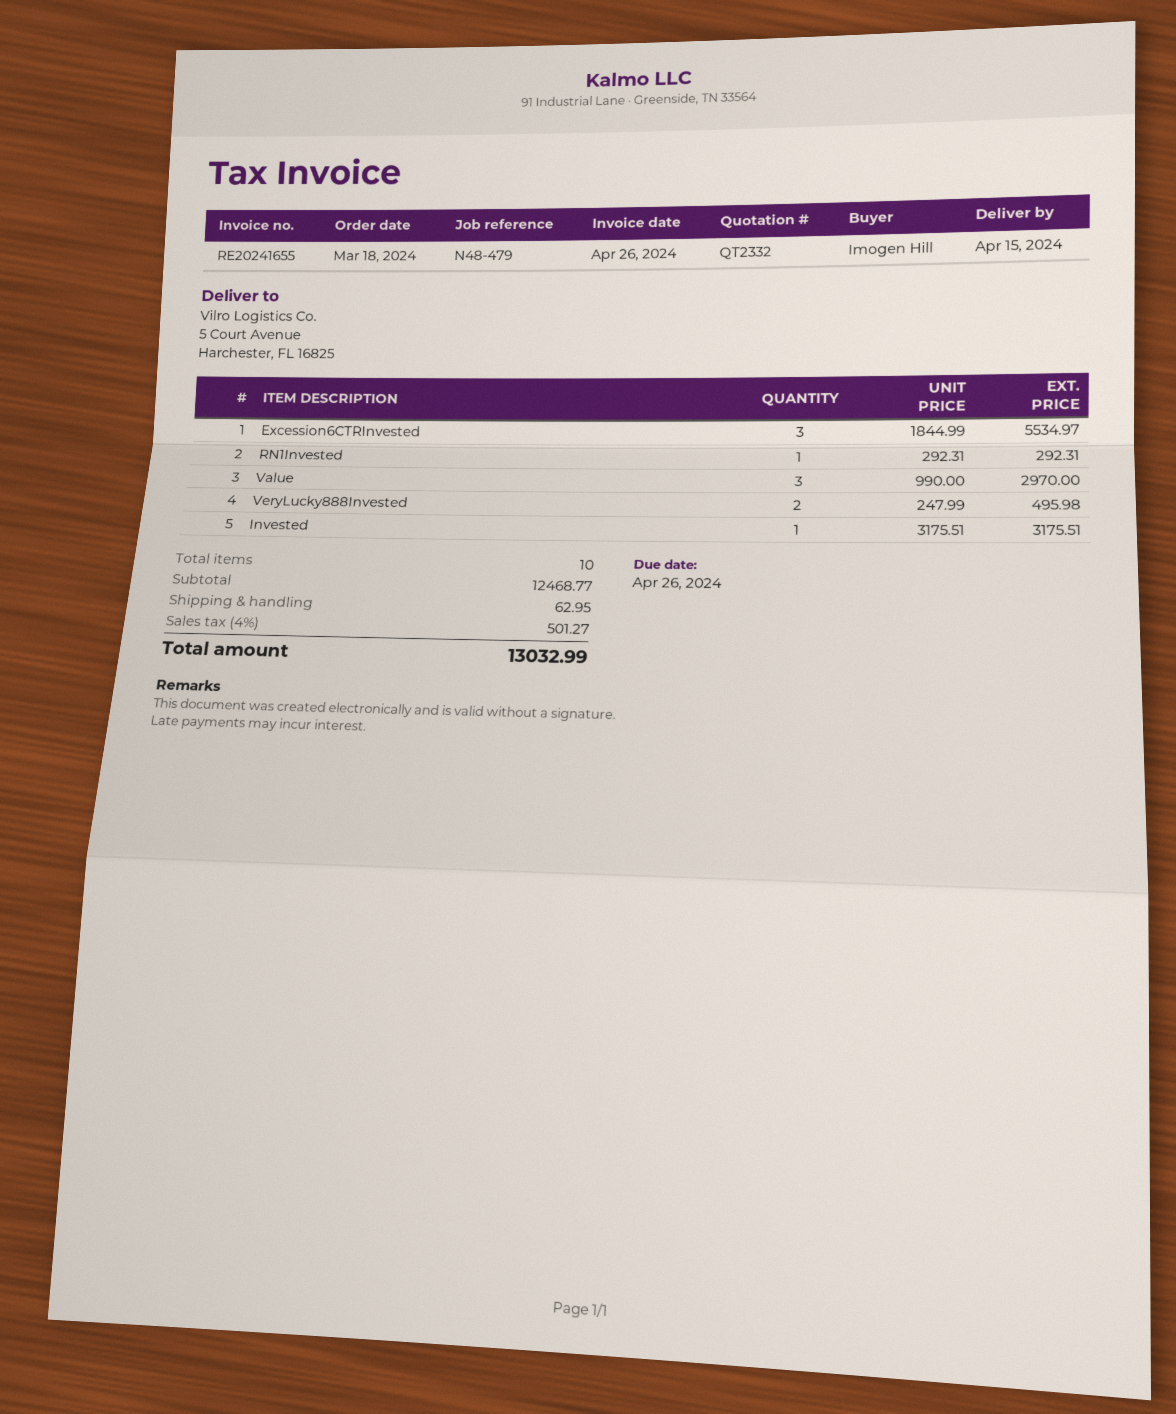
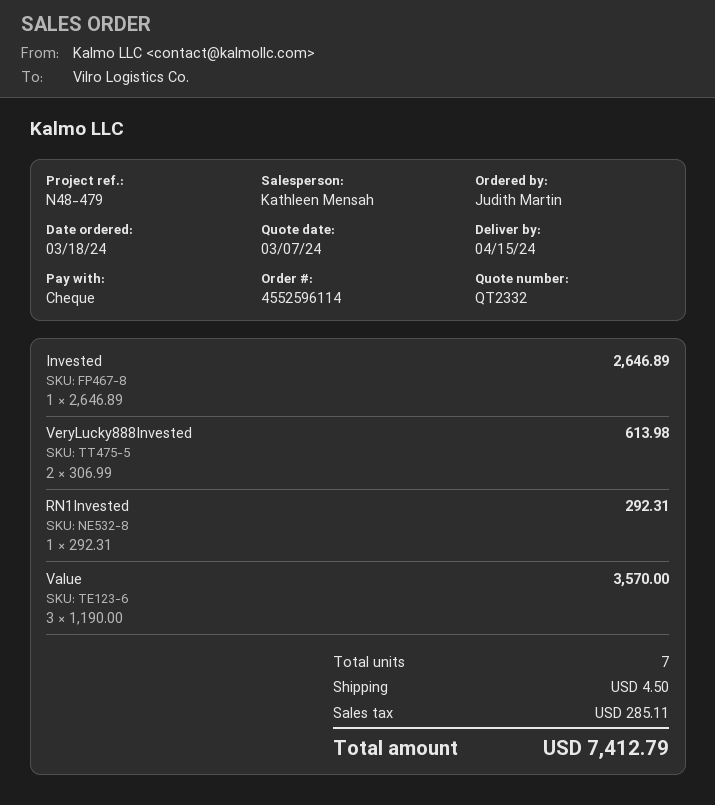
ordered by: Imogen Hill -> Judith Martin
Excession6CTRInvested: 3 x 1844.99 = 5534.97 -> none
Value: 3 x 990.00 = 2970.00 -> 3 x 1190.00 = 3570.00
VeryLucky888Invested: 2 x 247.99 = 495.98 -> 2 x 306.99 = 613.98
Invested: 1 x 3175.51 = 3175.51 -> 1 x 2646.89 = 2646.89
total quantity: 10 -> 7
shipping: 62.95 -> 4.50
tax: 501.27 -> 285.11
total: 13032.99 -> 7412.79

